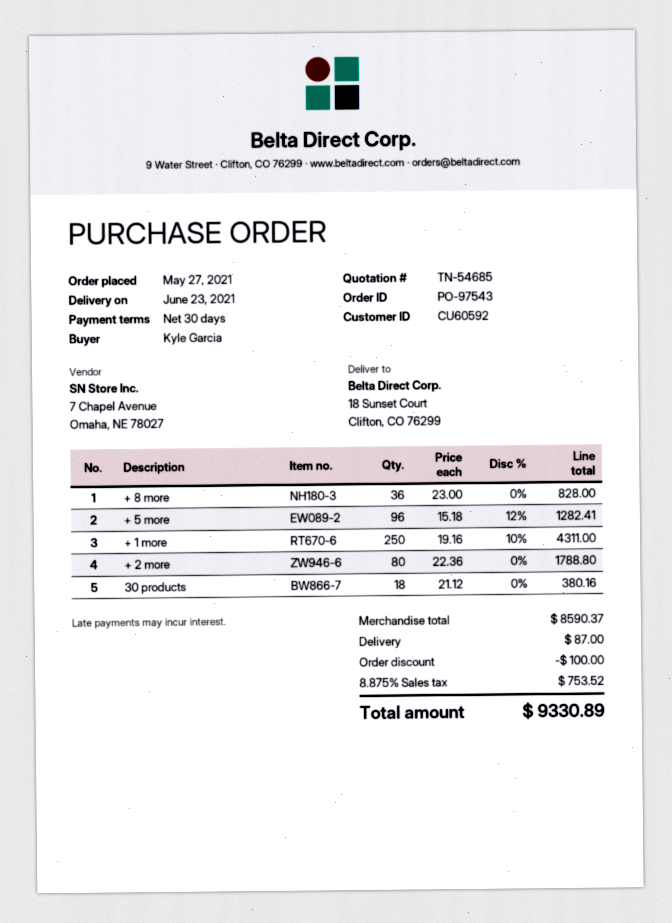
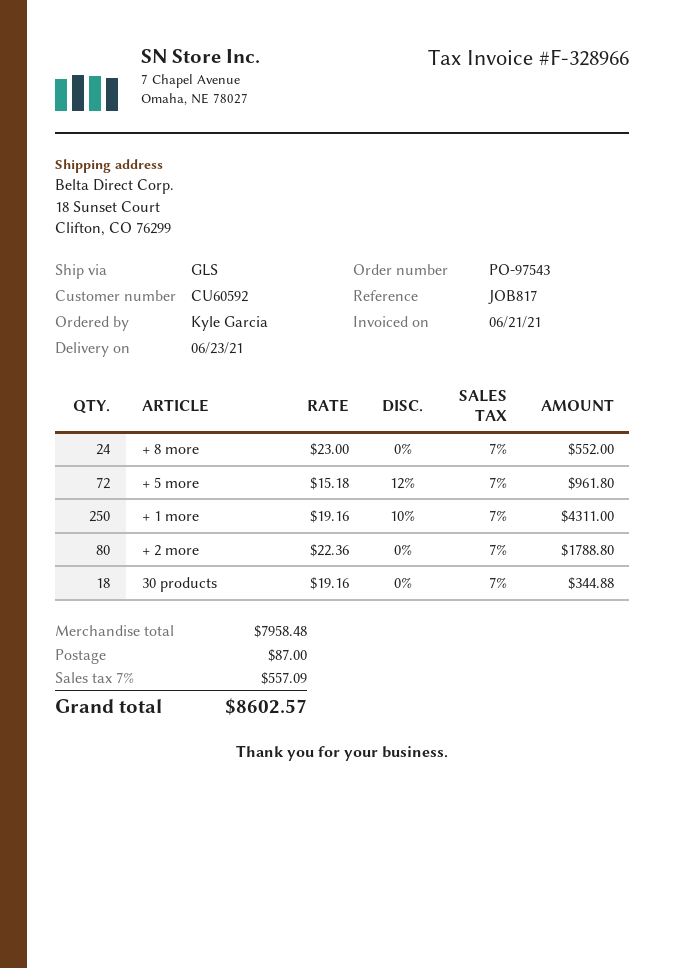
+ 8 more: 36 x 23.00 = 828.00 -> 24 x 23.00 = 552.00
+ 5 more: 96 x 15.18 - 12% = 1282.41 -> 72 x 15.18 - 12% = 961.80
30 products: 18 x 21.12 = 380.16 -> 18 x 19.16 = 344.88
subtotal: 8590.37 -> 7958.48
discount: 100.00 -> none
tax: 8.875% = 753.52 -> 7% = 557.09
total: 9330.89 -> 8602.57

